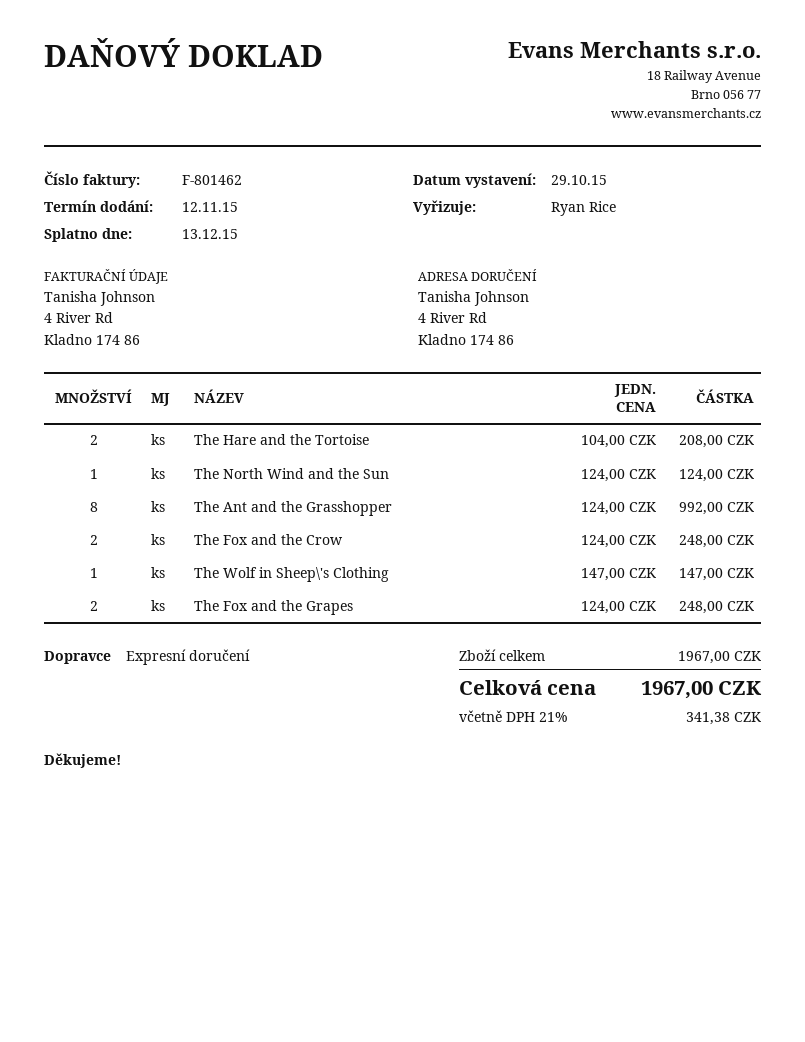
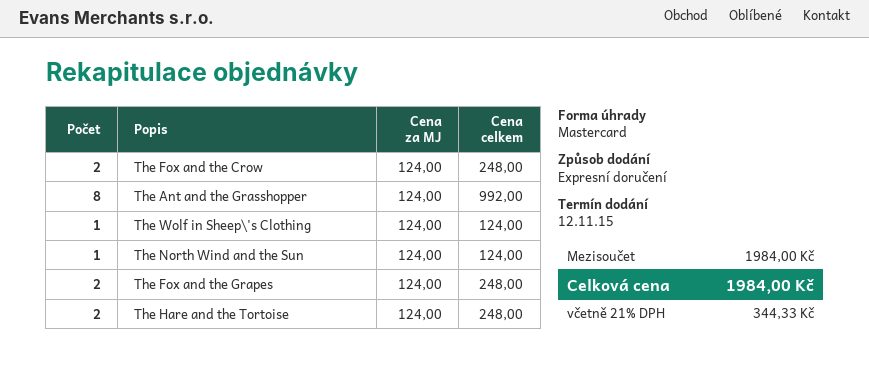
The Hare and the Tortoise: 2 x 104.00 = 208.00 -> 2 x 124.00 = 248.00
The Wolf in Sheep\'s Clothing: 1 x 147.00 = 147.00 -> 1 x 124.00 = 124.00
subtotal: 1967.00 -> 1984.00
tax: 21% = 341.38 -> 21% = 344.33
total: 1967.00 -> 1984.00

